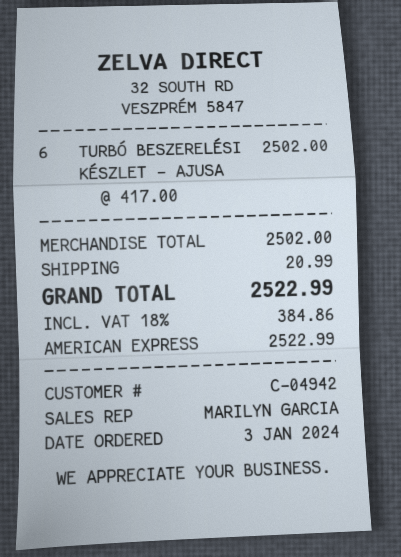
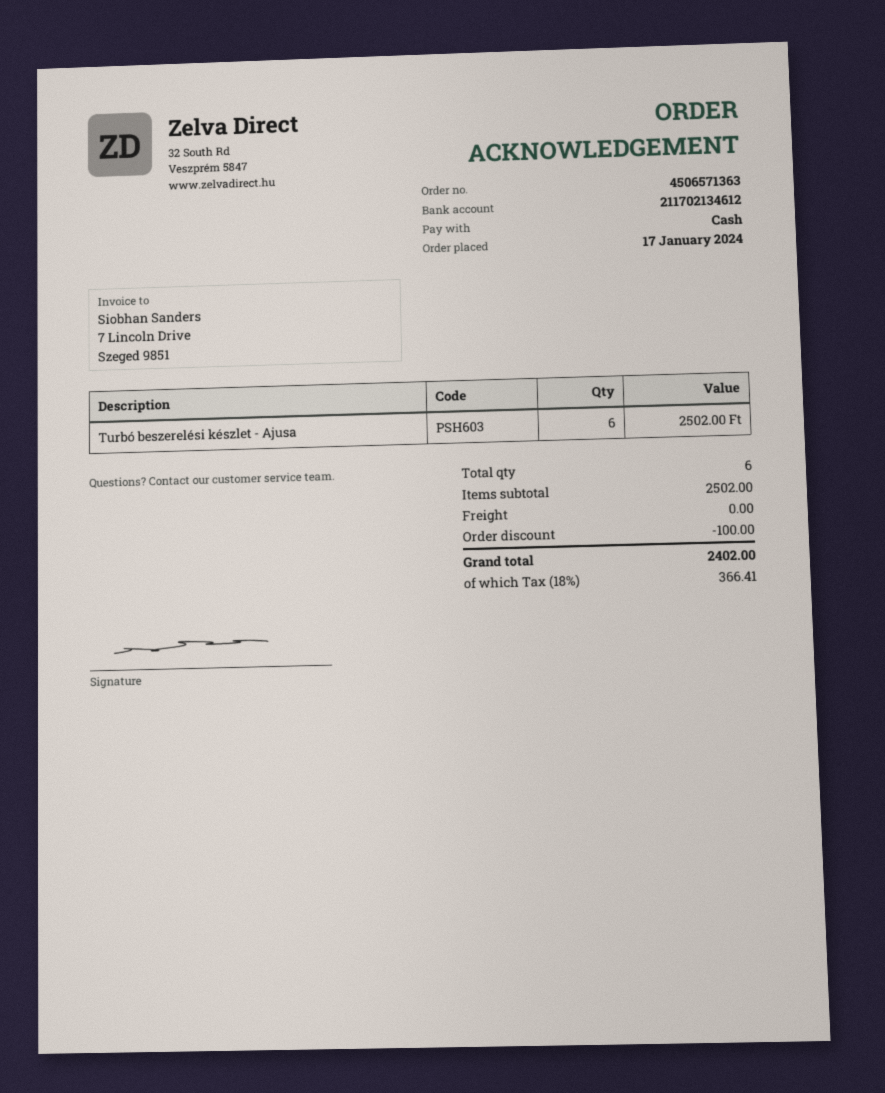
order date: 2024-01-03 -> 2024-01-17
payment method: American Express -> cash
discount: none -> 100.00
shipping: 20.99 -> 0.00
tax: 18% = 384.86 -> 18% = 366.41
total: 2522.99 -> 2402.00

